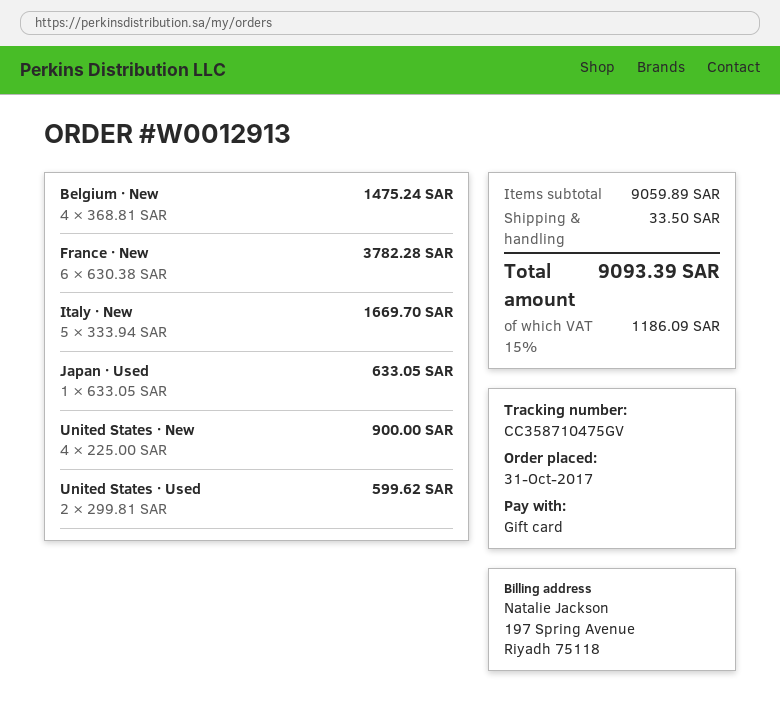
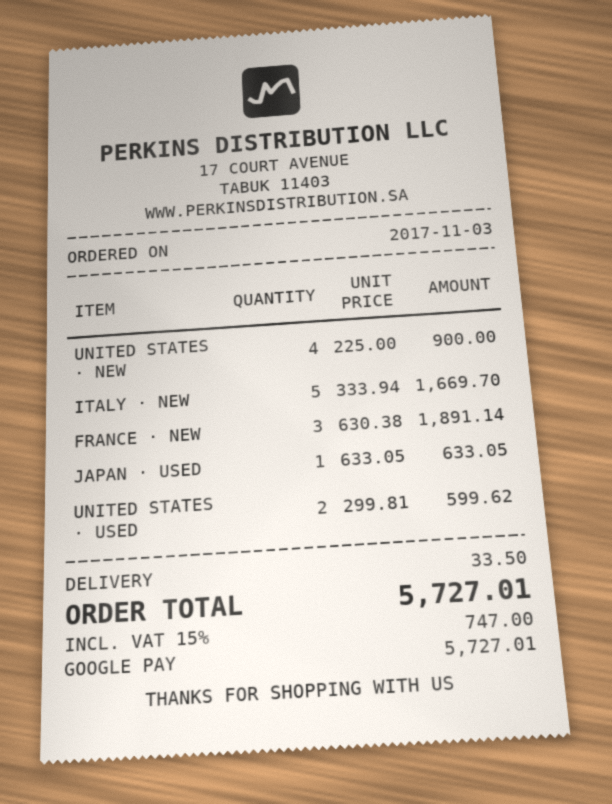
order date: 2017-10-31 -> 2017-11-03
payment method: gift card -> Google Pay
Belgium · New: 4 x 368.81 = 1475.24 -> none
France · New: 6 x 630.38 = 3782.28 -> 3 x 630.38 = 1891.14
tax: 15% = 1186.09 -> 15% = 747.00
total: 9093.39 -> 5727.01

